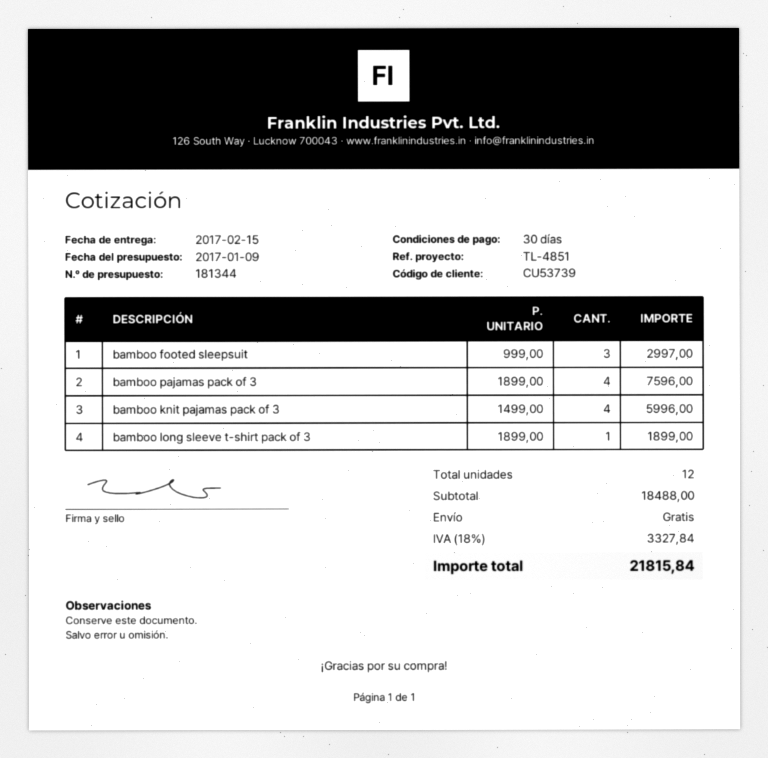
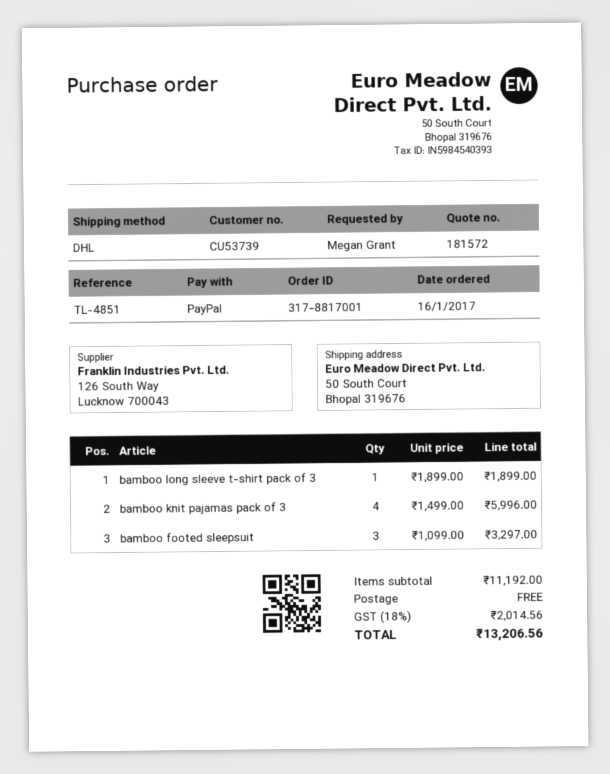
quote number: 181344 -> 181572
bamboo footed sleepsuit: 3 x 999.00 = 2997.00 -> 3 x 1099.00 = 3297.00
bamboo pajamas pack of 3: 4 x 1899.00 = 7596.00 -> none
subtotal: 18488.00 -> 11192.00
tax: 18% = 3327.84 -> 18% = 2014.56
total: 21815.84 -> 13206.56

